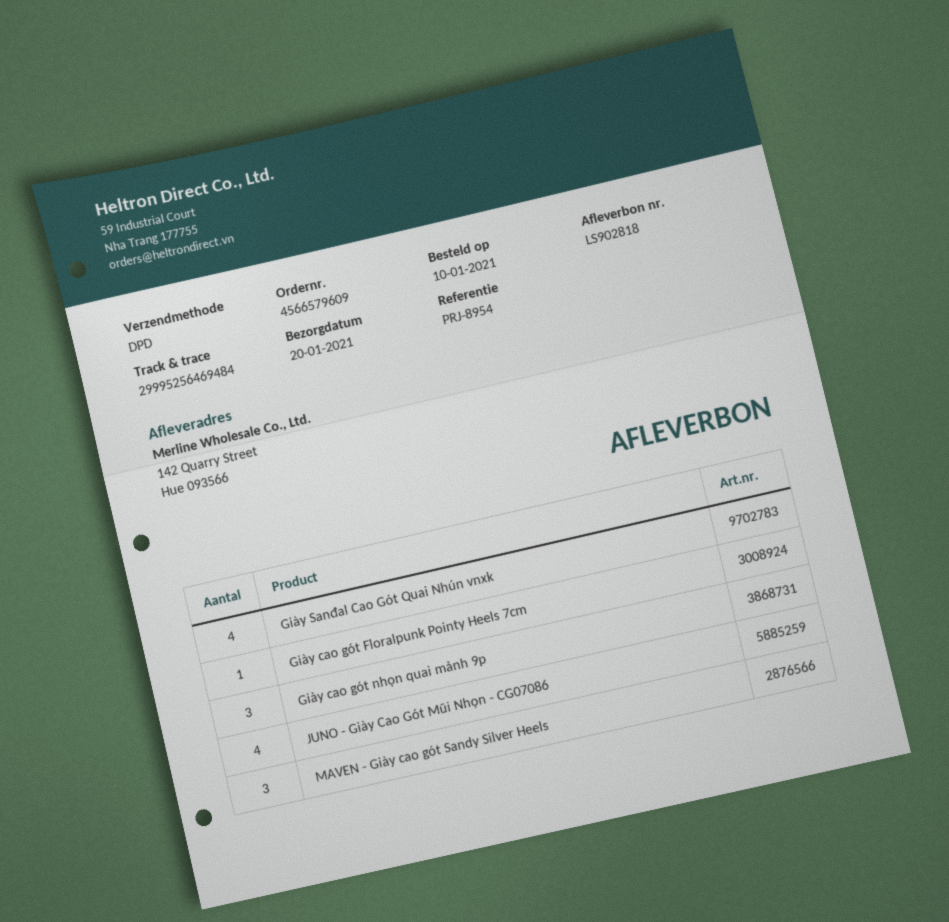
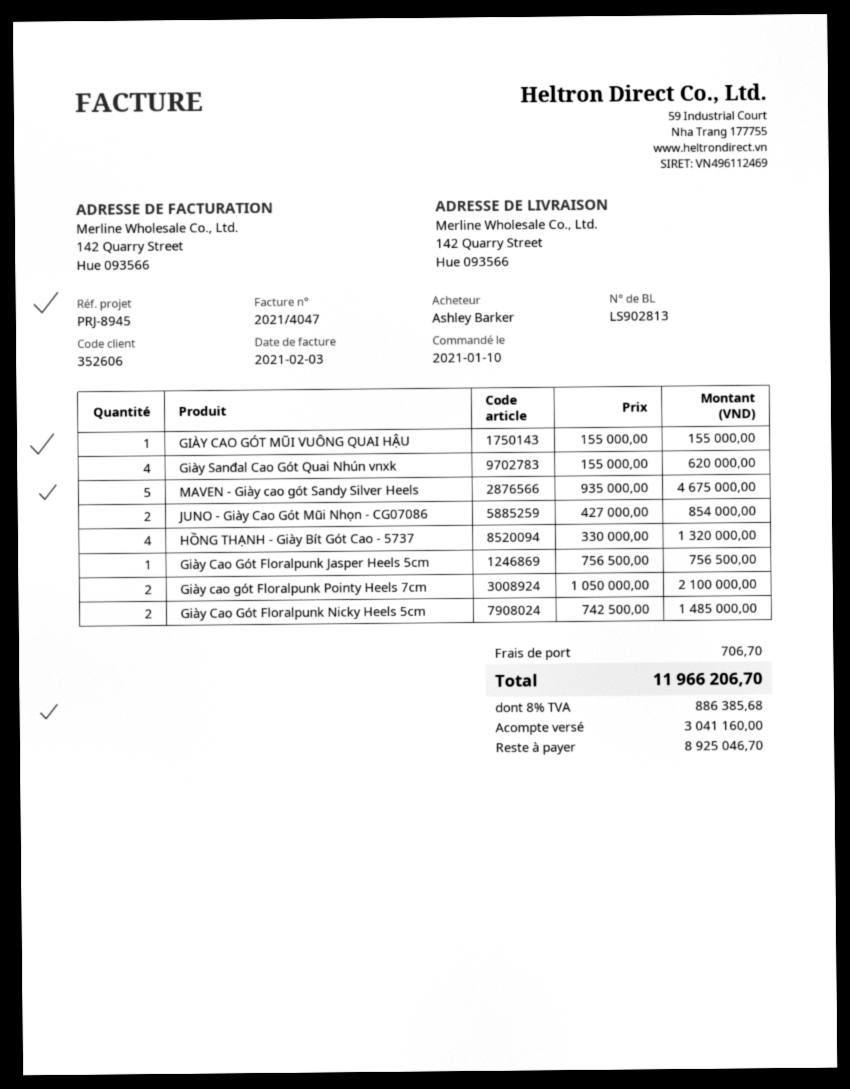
delivery note number: LS902818 -> LS902813
reference: PRJ-8954 -> PRJ-8945
Giày cao gót Floralpunk Pointy Heels 7cm: 1 -> 2
Giày cao gót nhọn quai mảnh 9p: 3 -> none
JUNO - Giày Cao Gót Mũi Nhọn - CG07086: 4 -> 2
MAVEN - Giày cao gót Sandy Silver Heels: 3 -> 5
GIÀY CAO GÓT MŨI VUÔNG QUAI HẬU: none -> 1
HỒNG THẠNH - Giày Bít Gót Cao - 5737: none -> 4
Giày Cao Gót Floralpunk Jasper Heels 5cm: none -> 1
Giày Cao Gót Floralpunk Nicky Heels 5cm: none -> 2

